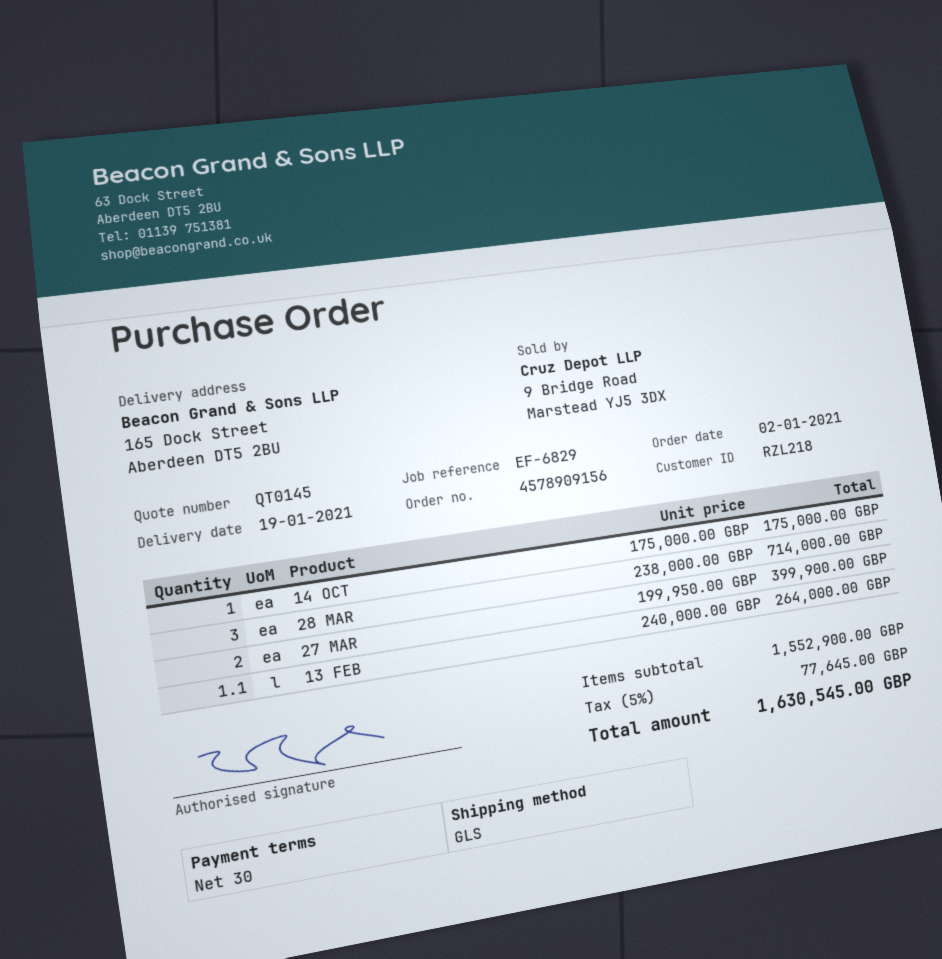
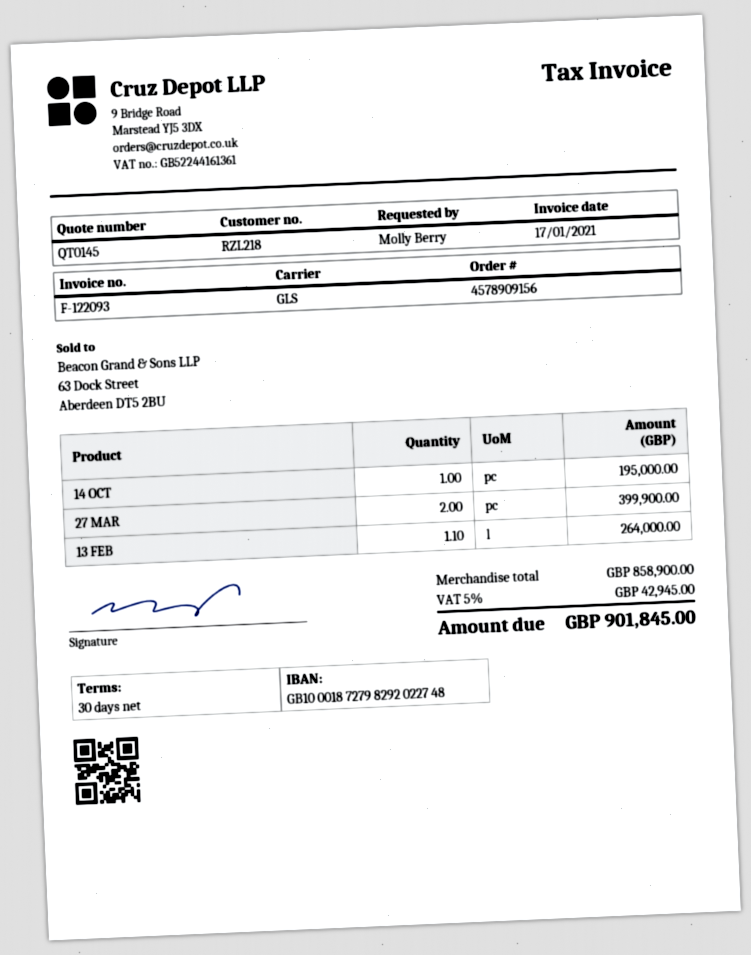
14 OCT: 1 for 175000.00 -> 1 for 195000.00
28 MAR: 3 for 714000.00 -> none
subtotal: 1552900.00 -> 858900.00
tax: 5% = 77645.00 -> 5% = 42945.00
total: 1630545.00 -> 901845.00

